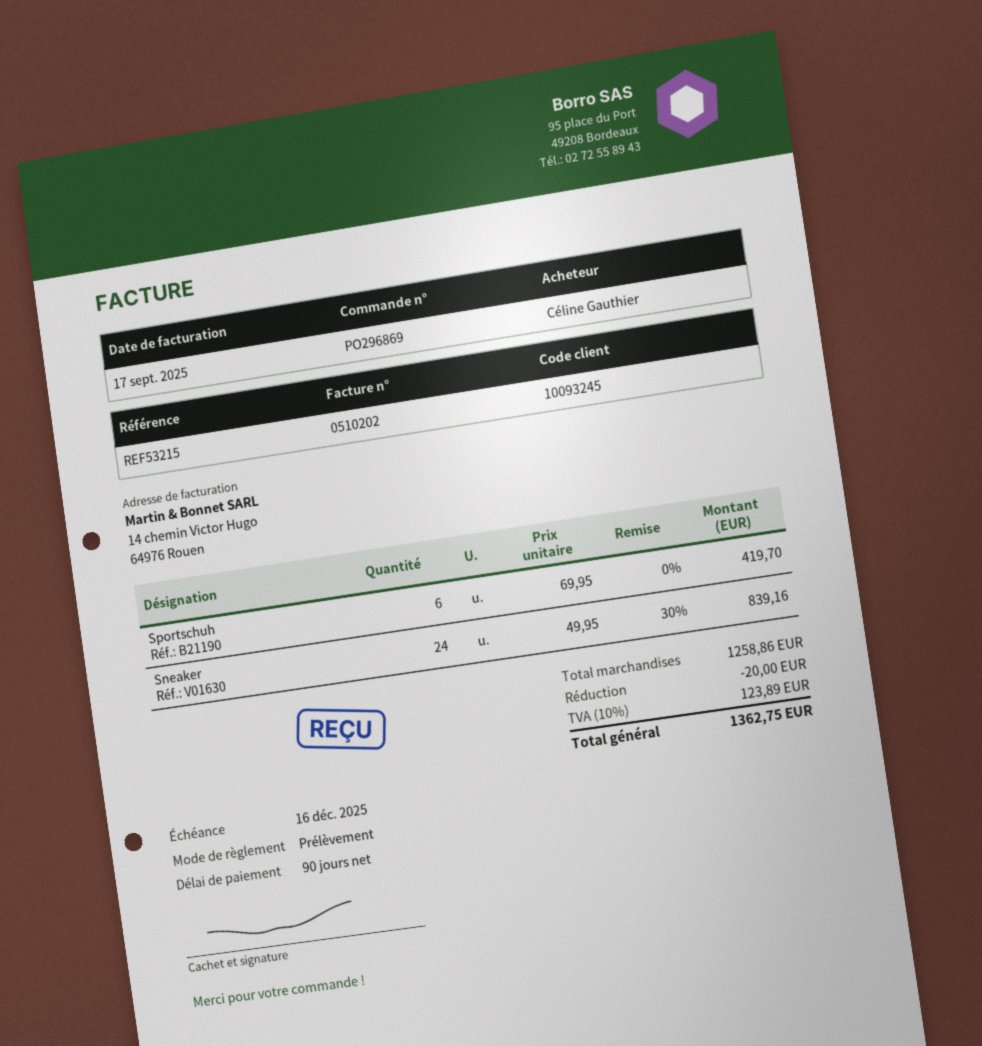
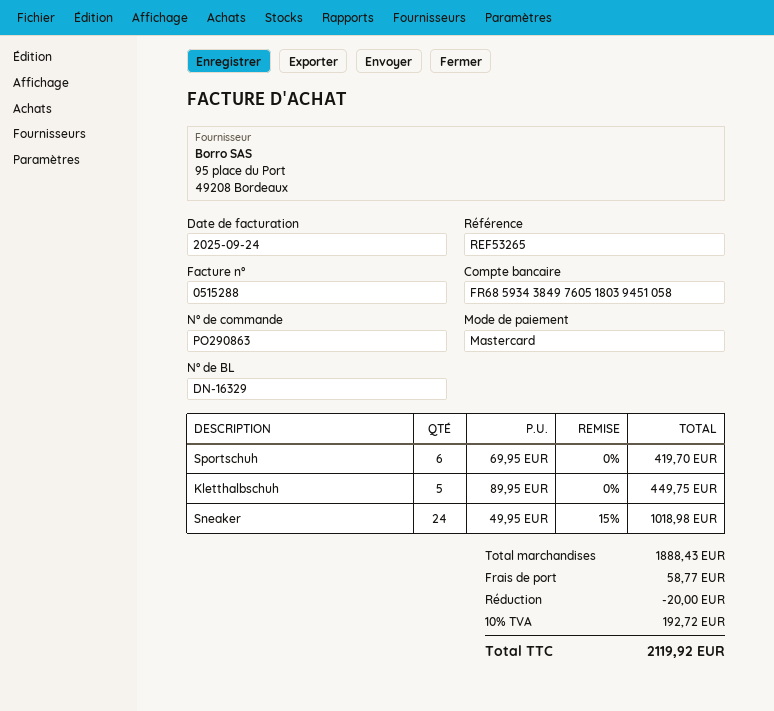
order number: PO296869 -> PO290863
invoice number: 0510202 -> 0515288
invoice date: 2025-09-17 -> 2025-09-24
reference: REF53215 -> REF53265
payment method: direct debit -> Mastercard
Sneaker: 24 x 49.95 - 30% = 839.16 -> 24 x 49.95 - 15% = 1018.98
Kletthalbschuh: none -> 5 x 89.95 = 449.75
subtotal: 1258.86 -> 1888.43
shipping: none -> 58.77
tax: 10% = 123.89 -> 10% = 192.72
total: 1362.75 -> 2119.92

